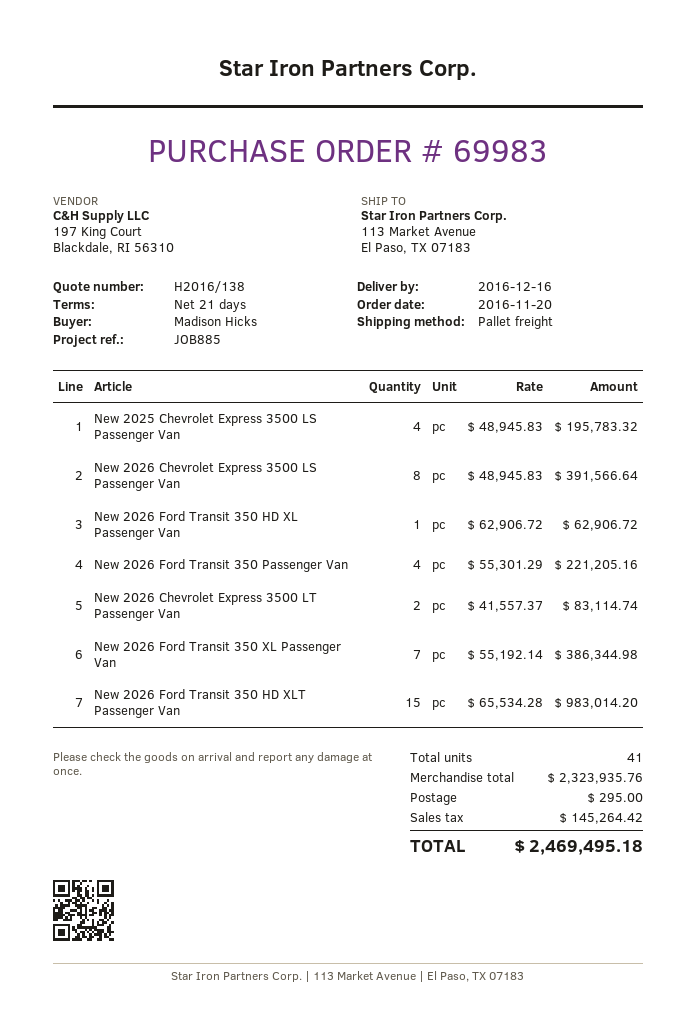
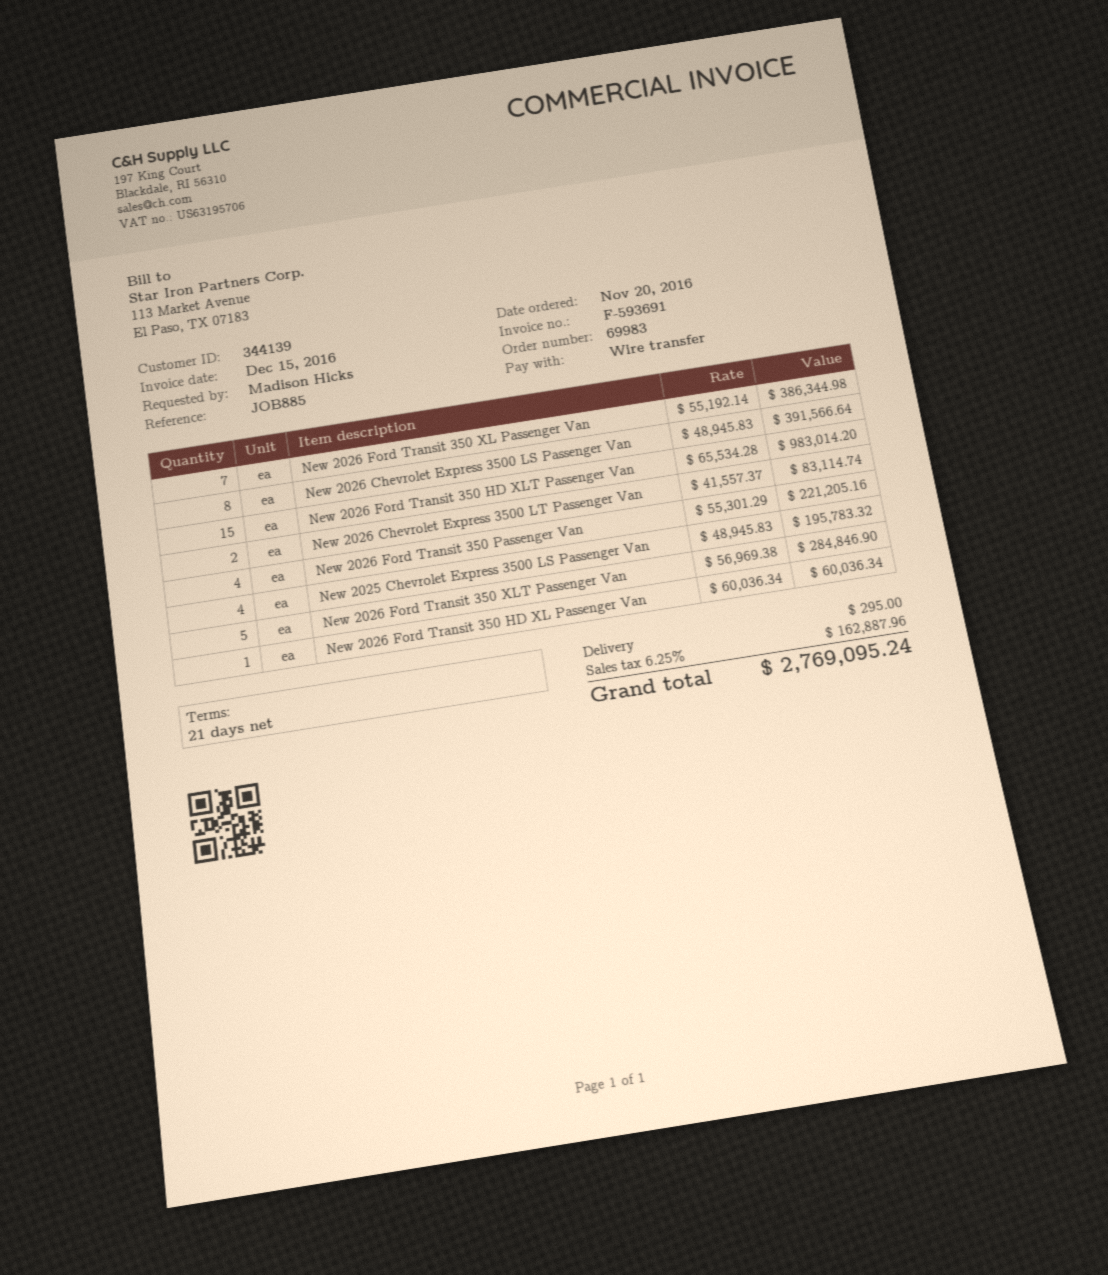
New 2026 Ford Transit 350 HD XL Passenger Van: 1 x 62906.72 = 62906.72 -> 1 x 60036.34 = 60036.34
New 2026 Ford Transit 350 XLT Passenger Van: none -> 5 x 56969.38 = 284846.90
tax: 145264.42 -> 162887.96
total: 2469495.18 -> 2769095.24

